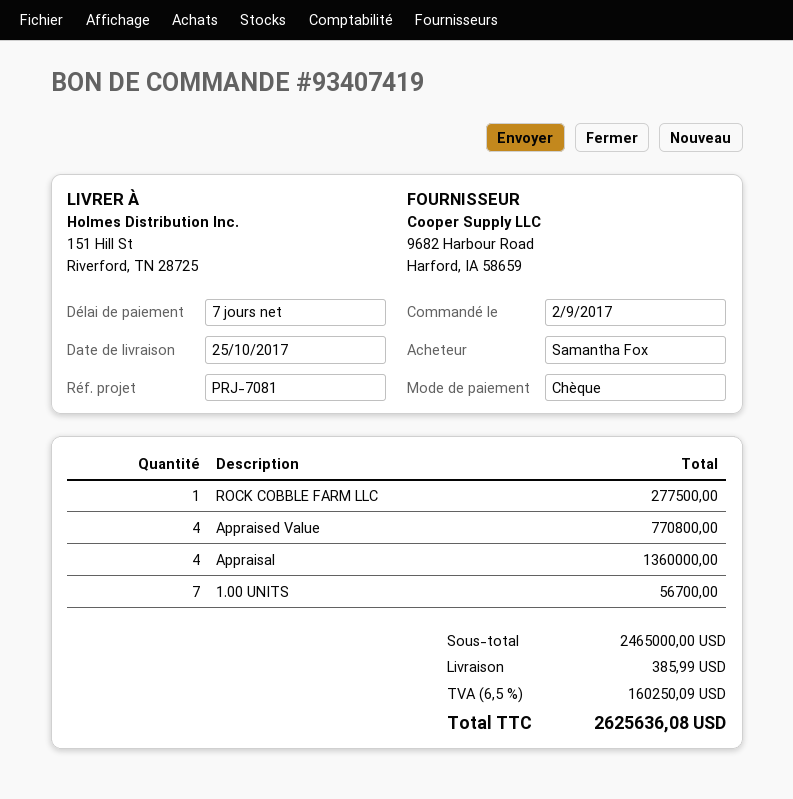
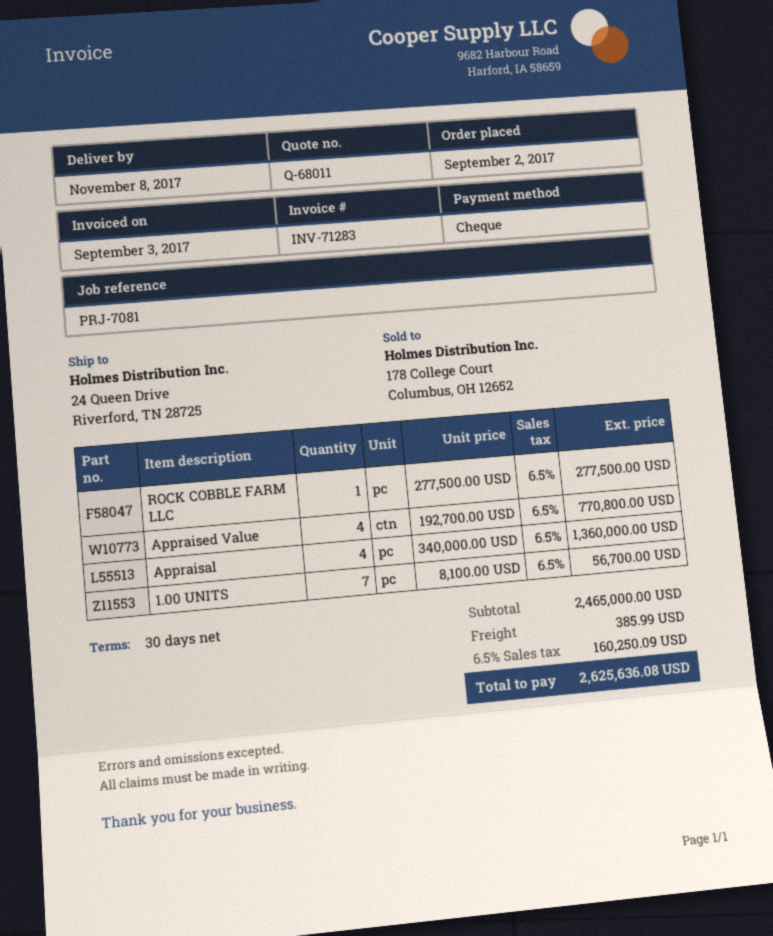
delivery date: 2017-10-25 -> 2017-11-08
payment terms: 7 days -> 30 days
ship to: 151 Hill St, Riverford, TN 28725 -> 24 Queen Drive, Riverford, TN 28725

